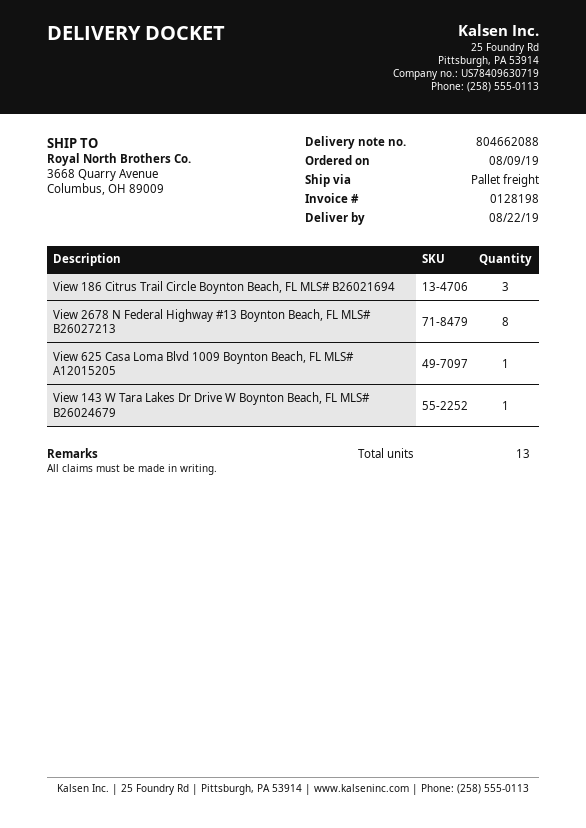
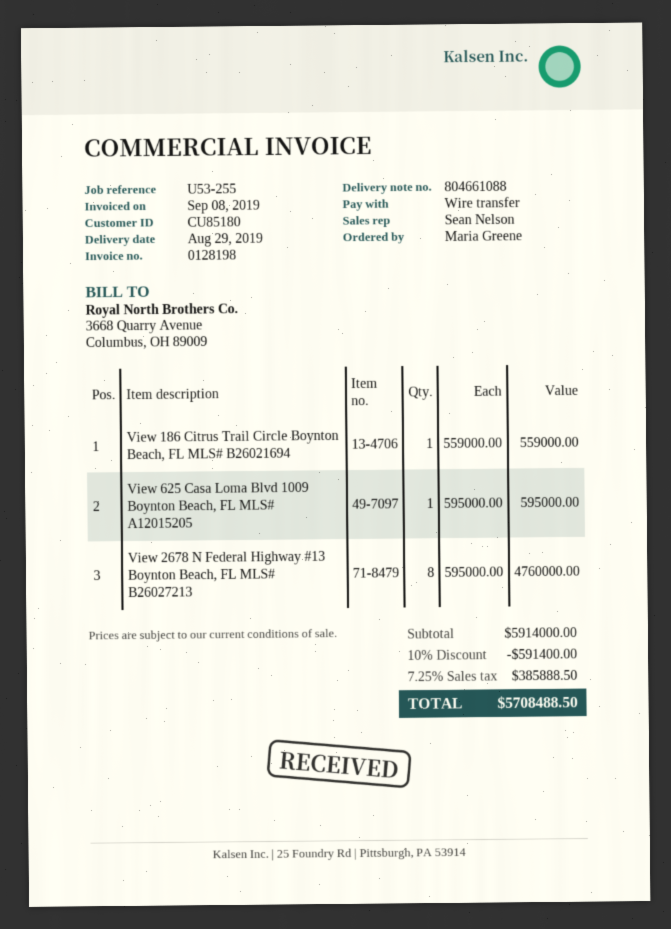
delivery note number: 804662088 -> 804661088
delivery date: 2019-08-22 -> 2019-08-29
View 186 Citrus Trail Circle Boynton Beach, FL MLS# B26021694: 3 -> 1
View 143 W Tara Lakes Dr Drive W Boynton Beach, FL MLS# B26024679: 1 -> none

